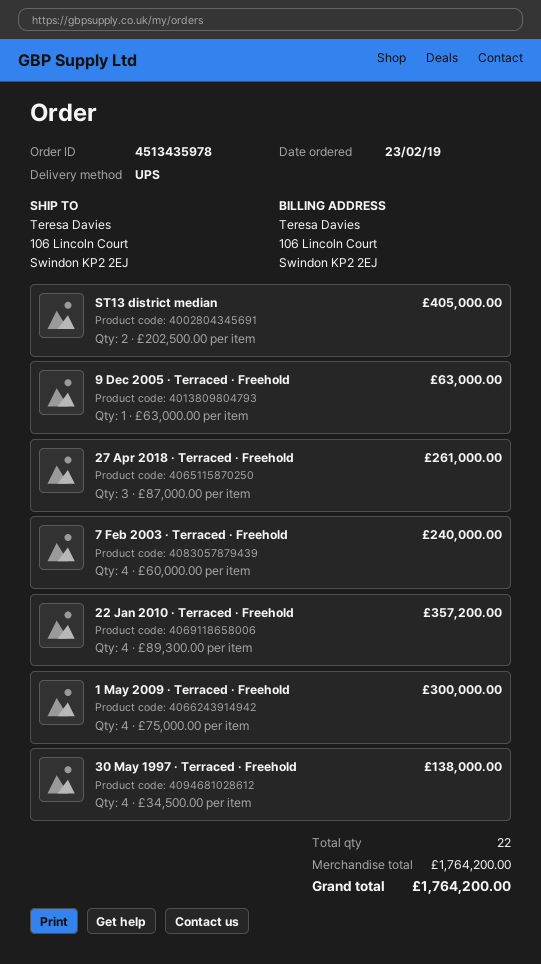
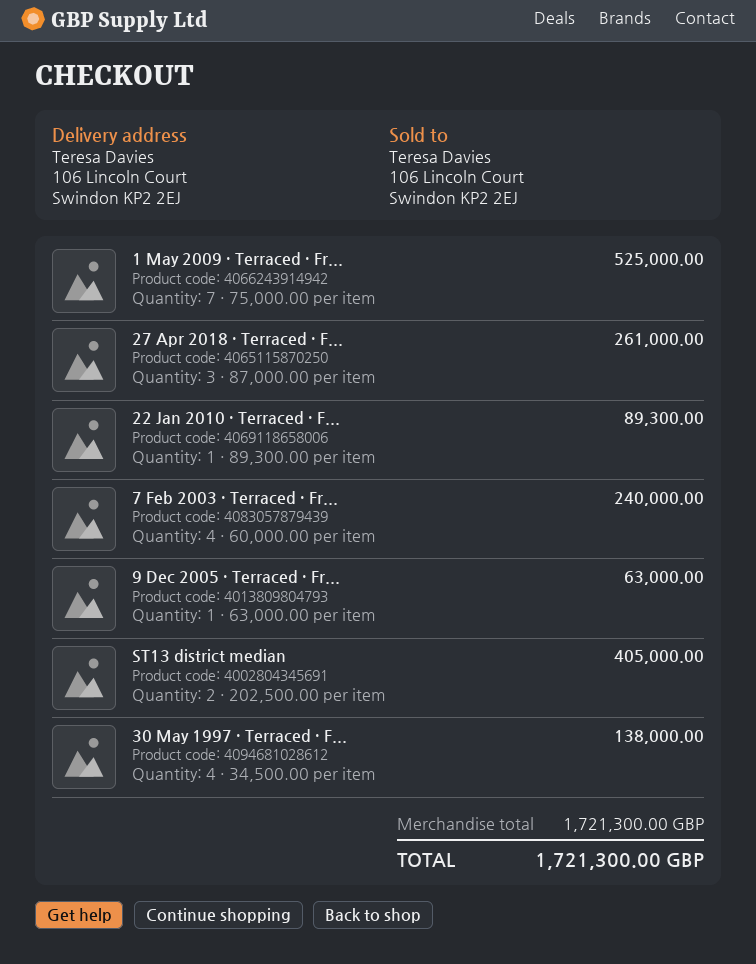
22 Jan 2010 · Terraced · Freehold: 4 x 89300.00 = 357200.00 -> 1 x 89300.00 = 89300.00
1 May 2009 · Terraced · Freehold: 4 x 75000.00 = 300000.00 -> 7 x 75000.00 = 525000.00
subtotal: 1764200.00 -> 1721300.00
total: 1764200.00 -> 1721300.00

